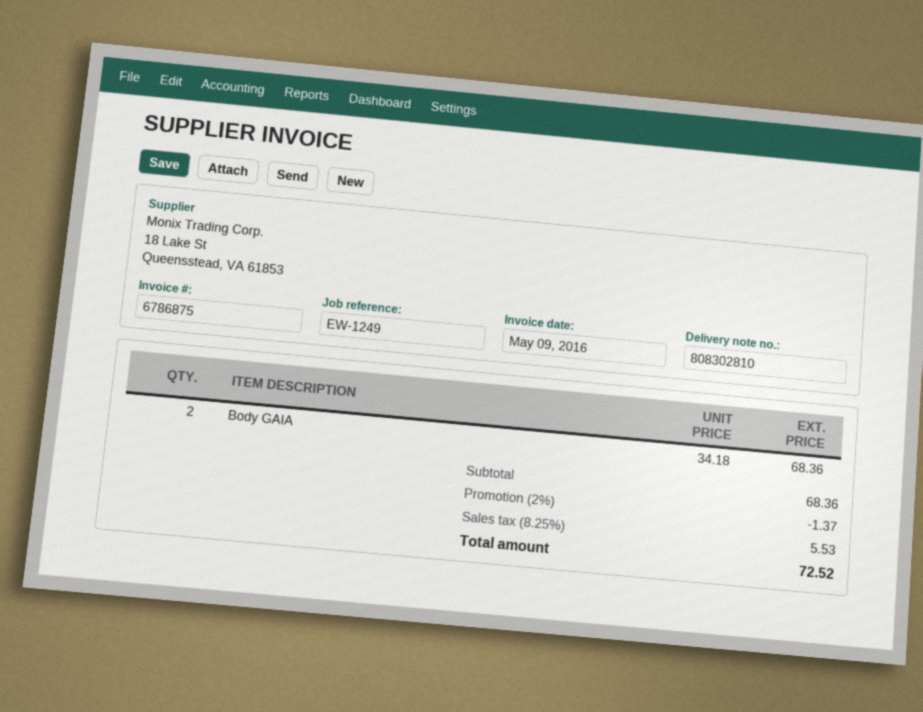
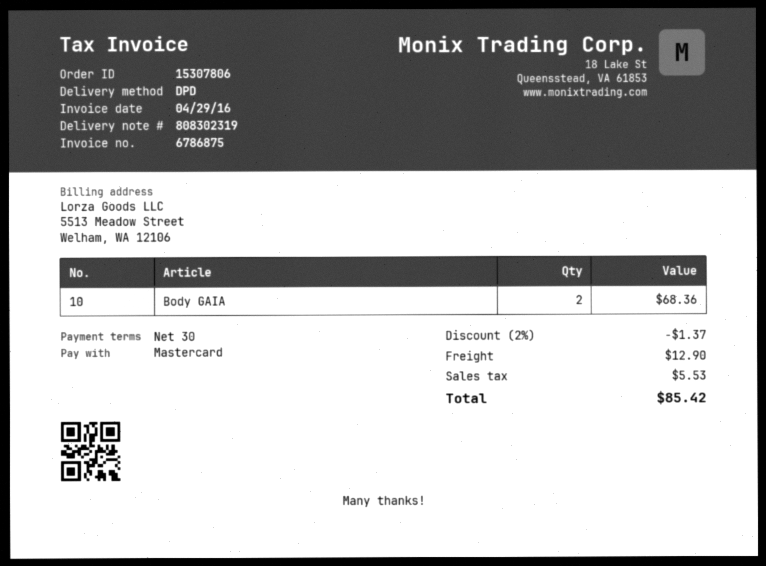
delivery note number: 808302810 -> 808302319
invoice date: 2016-05-09 -> 2016-04-29
shipping: none -> 12.90
total: 72.52 -> 85.42

